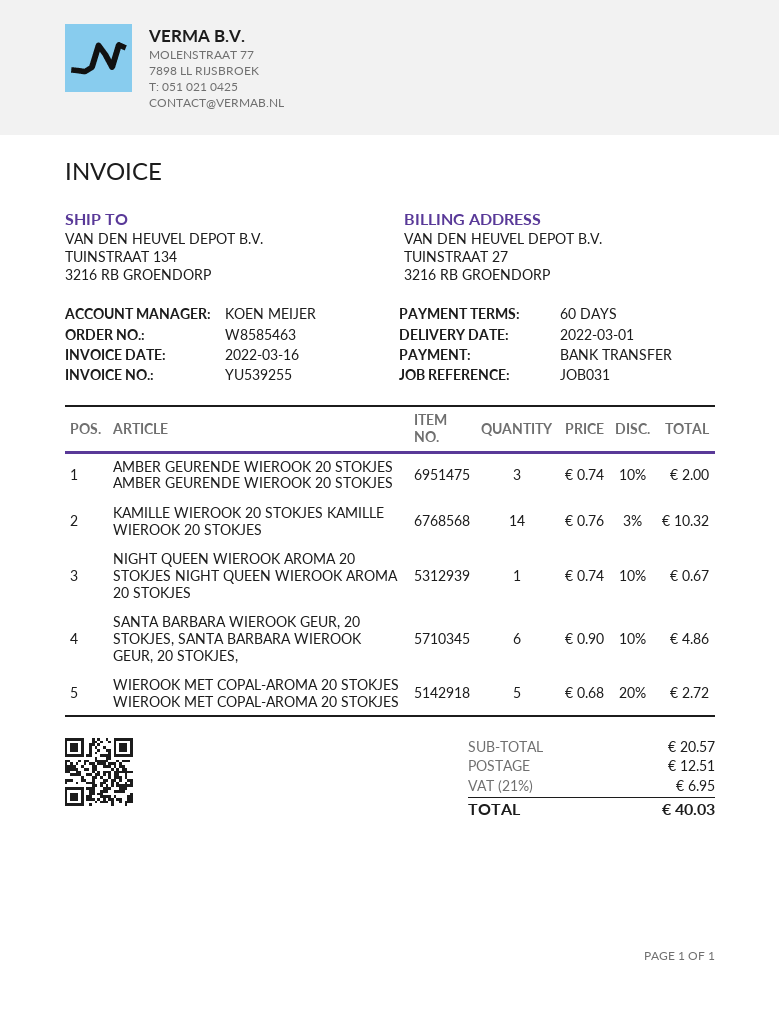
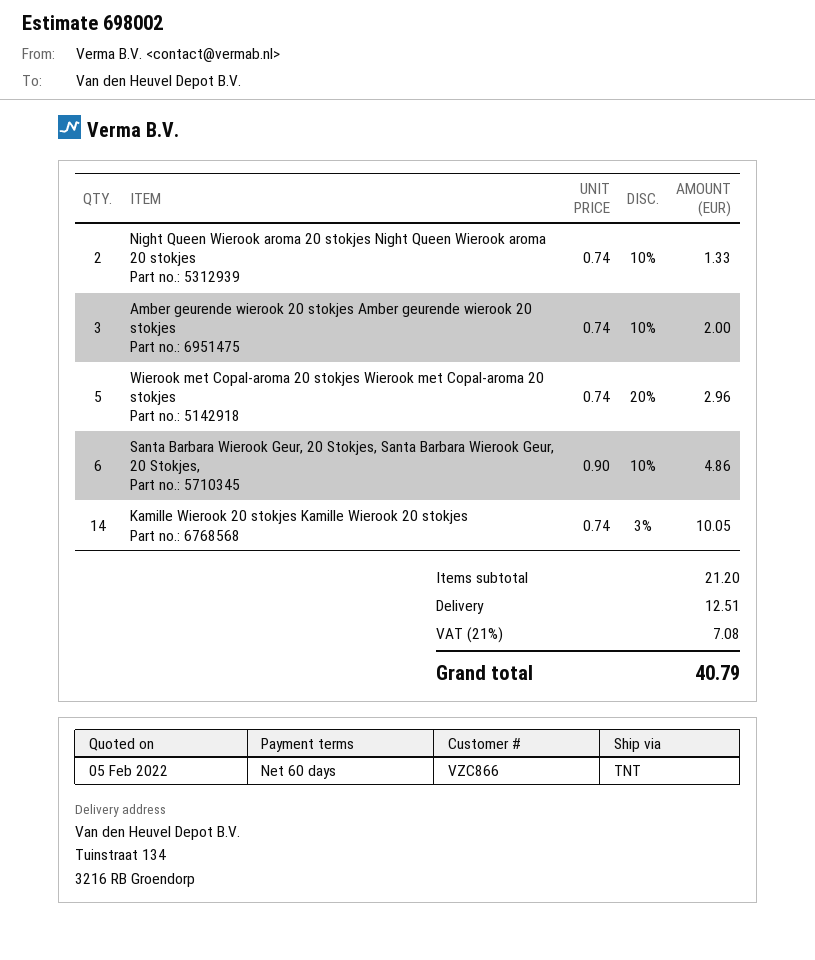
KAMILLE WIEROOK 20 STOKJES KAMILLE WIEROOK 20 STOKJES: 14 x 0.76 - 3% = 10.32 -> 14 x 0.74 - 3% = 10.05
NIGHT QUEEN WIEROOK AROMA 20 STOKJES NIGHT QUEEN WIEROOK AROMA 20 STOKJES: 1 x 0.74 - 10% = 0.67 -> 2 x 0.74 - 10% = 1.33
WIEROOK MET COPAL-AROMA 20 STOKJES WIEROOK MET COPAL-AROMA 20 STOKJES: 5 x 0.68 - 20% = 2.72 -> 5 x 0.74 - 20% = 2.96
subtotal: 20.57 -> 21.20
tax: 21% = 6.95 -> 21% = 7.08
total: 40.03 -> 40.79

